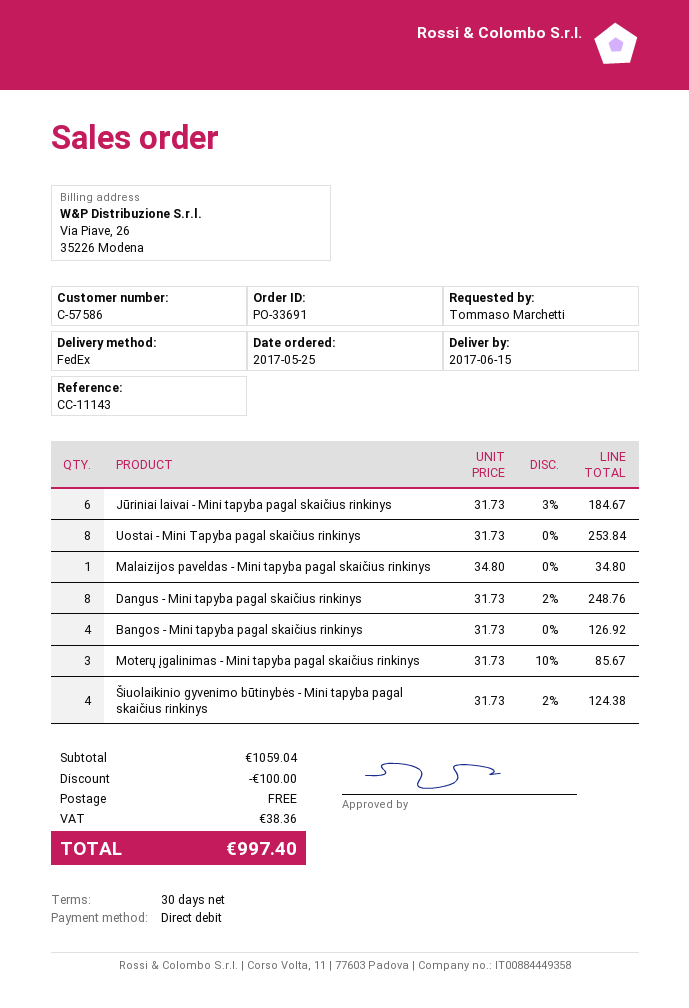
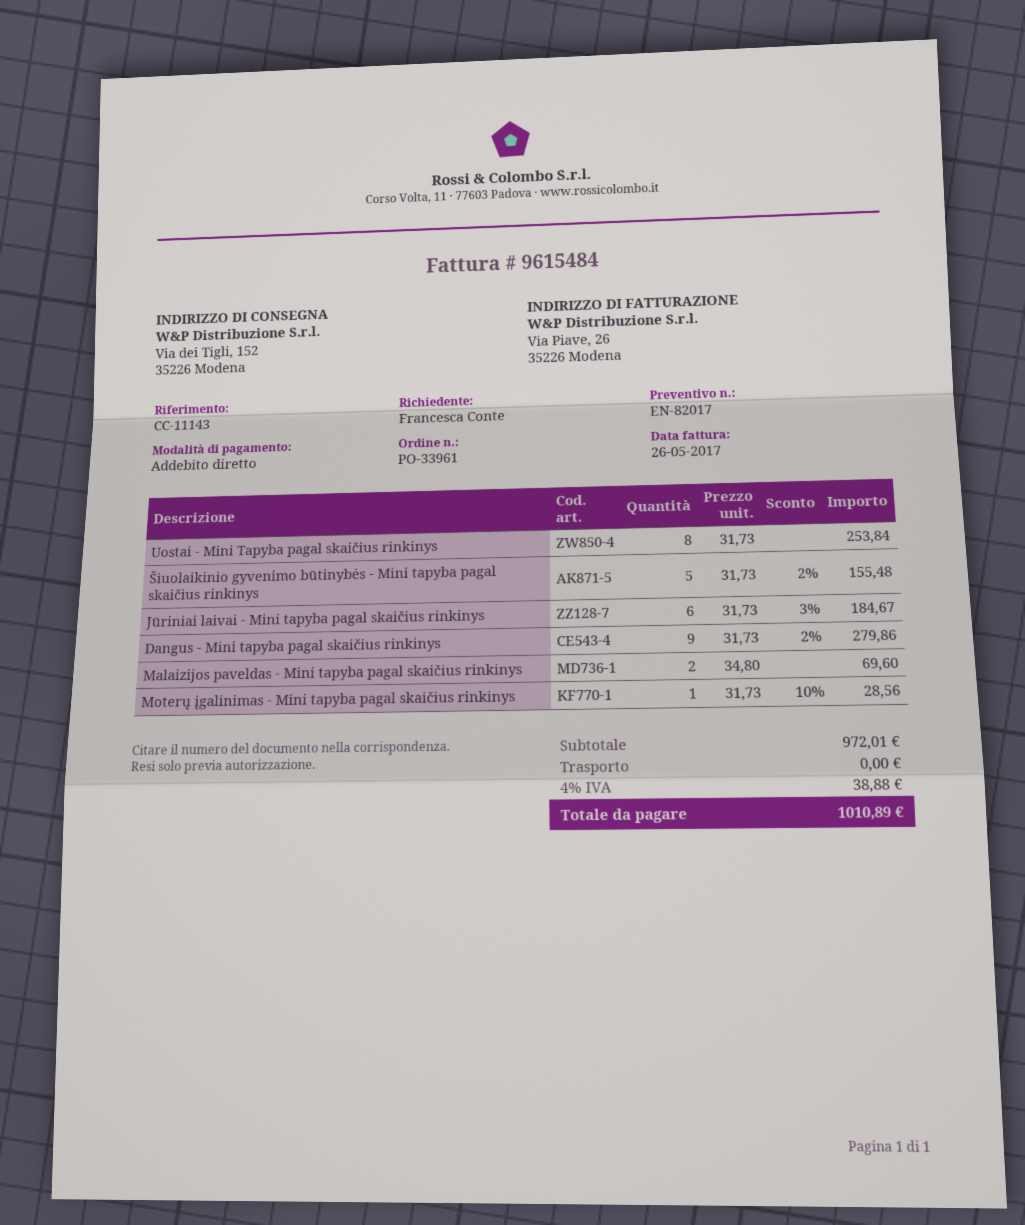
order number: PO-33691 -> PO-33961
ordered by: Tommaso Marchetti -> Francesca Conte
Malaizijos paveldas - Mini tapyba pagal skaičius rinkinys: 1 x 34.80 = 34.80 -> 2 x 34.80 = 69.60
Dangus - Mini tapyba pagal skaičius rinkinys: 8 x 31.73 - 2% = 248.76 -> 9 x 31.73 - 2% = 279.86
Bangos - Mini tapyba pagal skaičius rinkinys: 4 x 31.73 = 126.92 -> none
Moterų įgalinimas - Mini tapyba pagal skaičius rinkinys: 3 x 31.73 - 10% = 85.67 -> 1 x 31.73 - 10% = 28.56
Šiuolaikinio gyvenimo būtinybės - Mini tapyba pagal skaičius rinkinys: 4 x 31.73 - 2% = 124.38 -> 5 x 31.73 - 2% = 155.48
subtotal: 1059.04 -> 972.01
discount: 100.00 -> none
tax: 38.36 -> 38.88
total: 997.40 -> 1010.89

